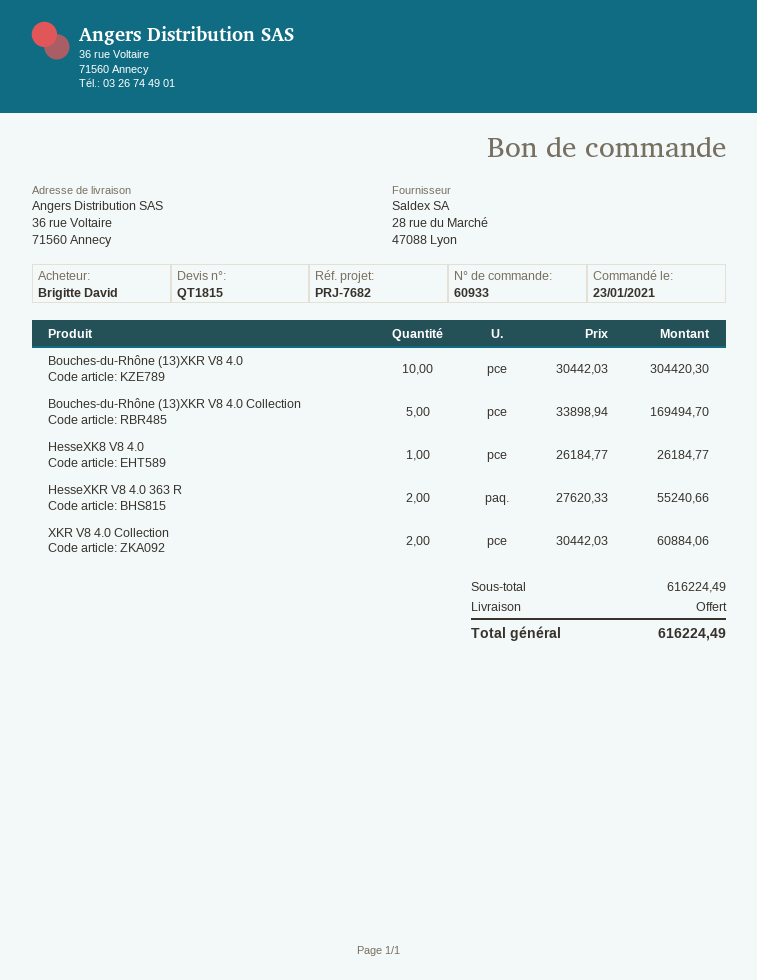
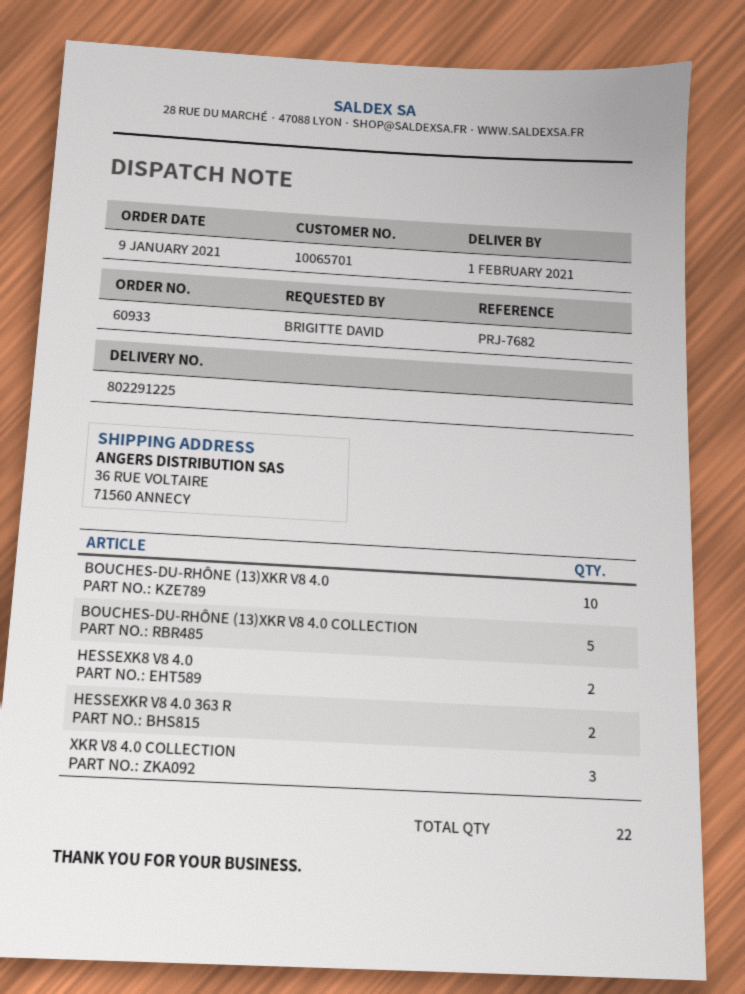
order date: 2021-01-23 -> 2021-01-09
HesseXK8 V8 4.0: 1 -> 2
XKR V8 4.0 Collection: 2 -> 3

